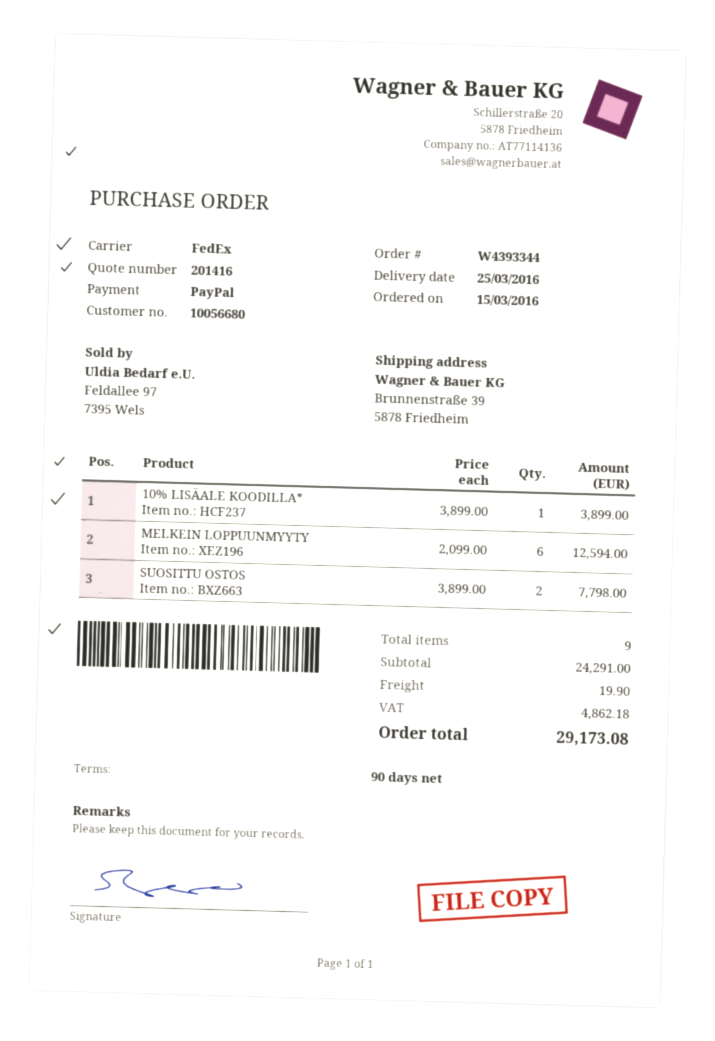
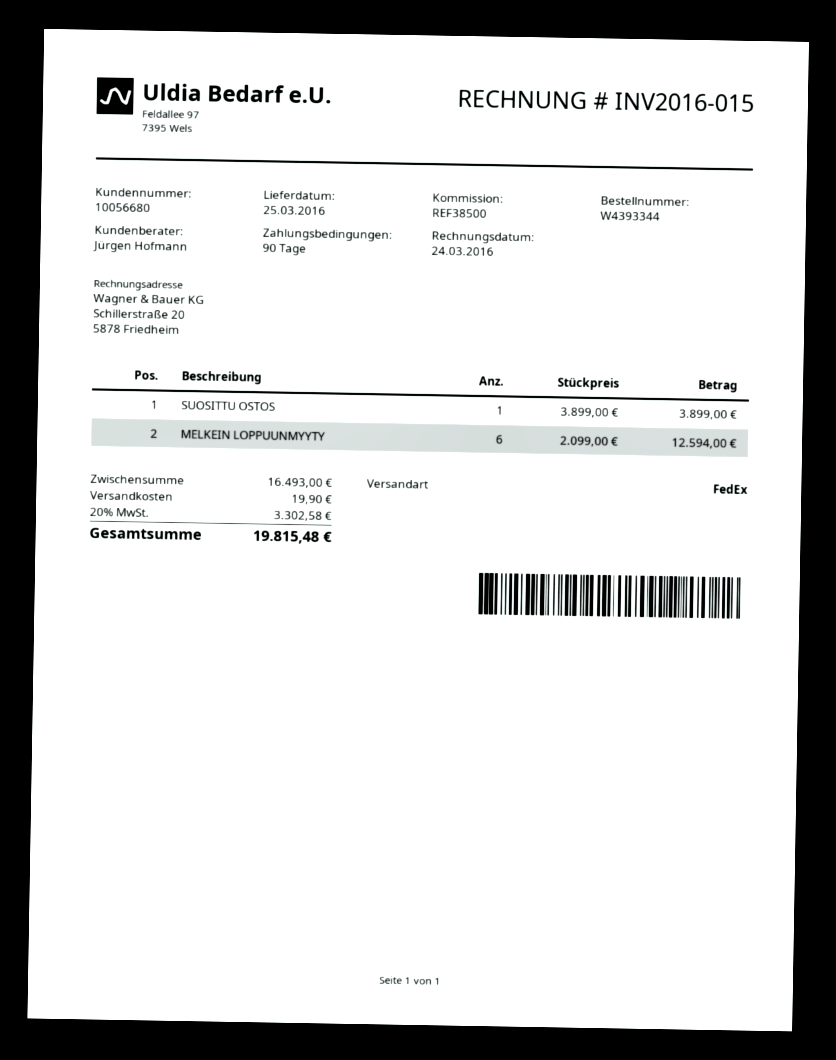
10% LISÄALE KOODILLA*: 1 x 3899.00 = 3899.00 -> none
SUOSITTU OSTOS: 2 x 3899.00 = 7798.00 -> 1 x 3899.00 = 3899.00
subtotal: 24291.00 -> 16493.00
tax: 4862.18 -> 3302.58
total: 29173.08 -> 19815.48

